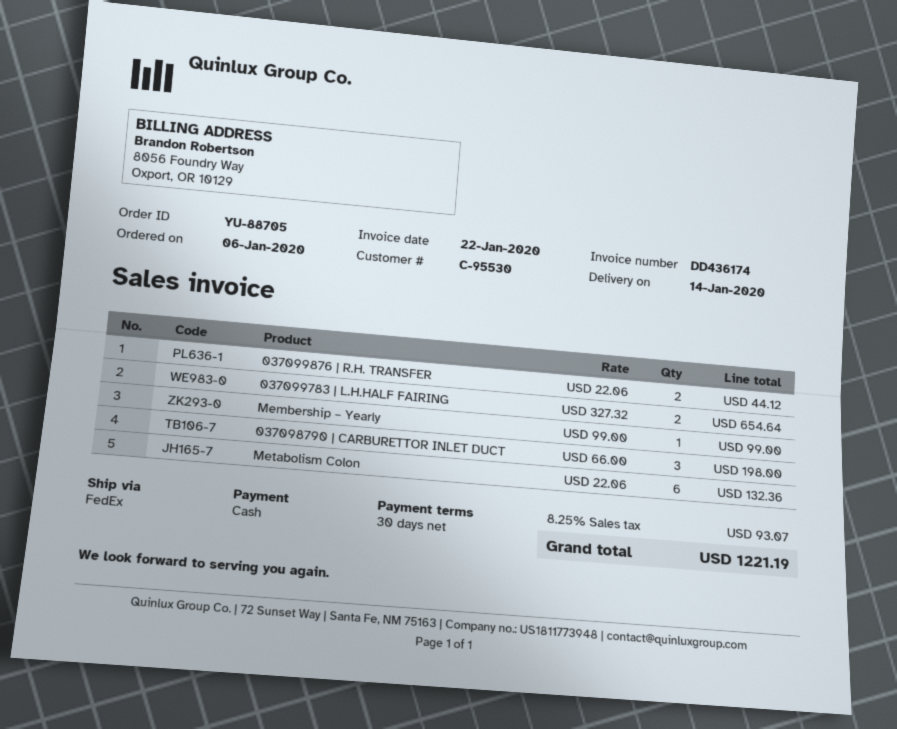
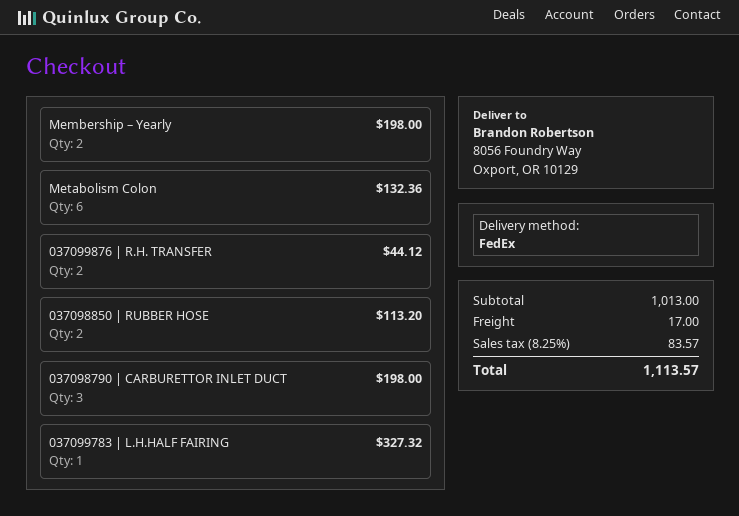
037099783 | L.H.HALF FAIRING: 2 for 654.64 -> 1 for 327.32
Membership – Yearly: 1 for 99.00 -> 2 for 198.00
037098850 | RUBBER HOSE: none -> 2 for 113.20
shipping: none -> 17.00
tax: 8.25% = 93.07 -> 8.25% = 83.57
total: 1221.19 -> 1113.57

